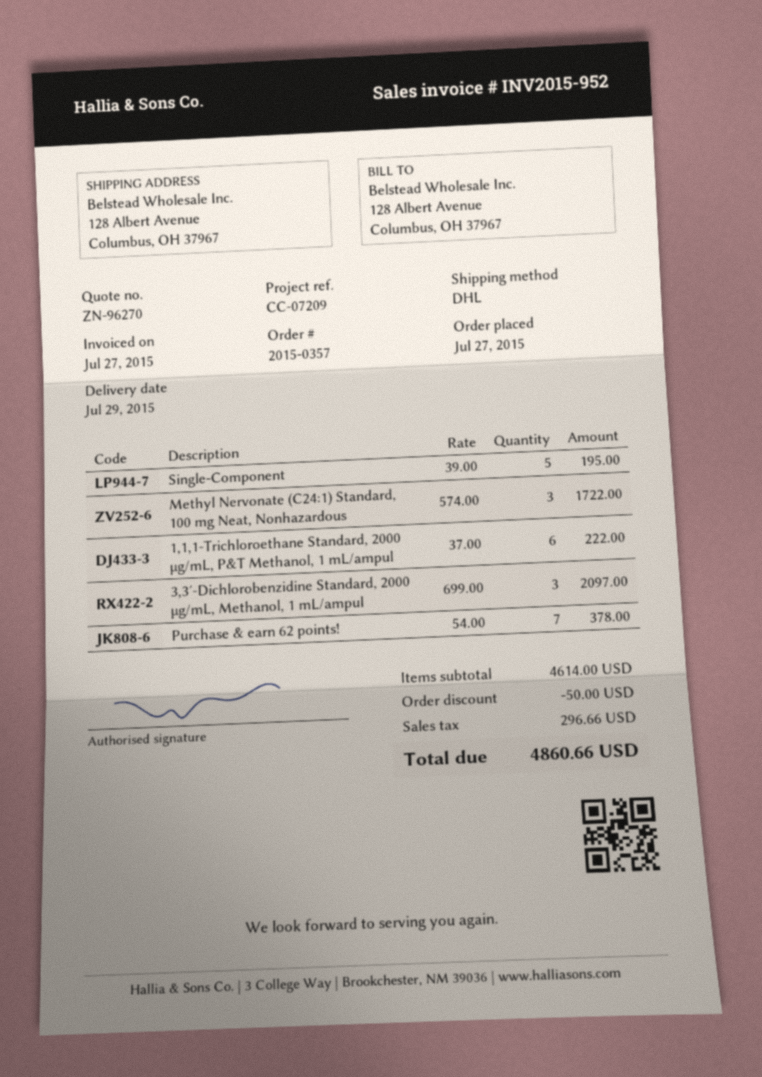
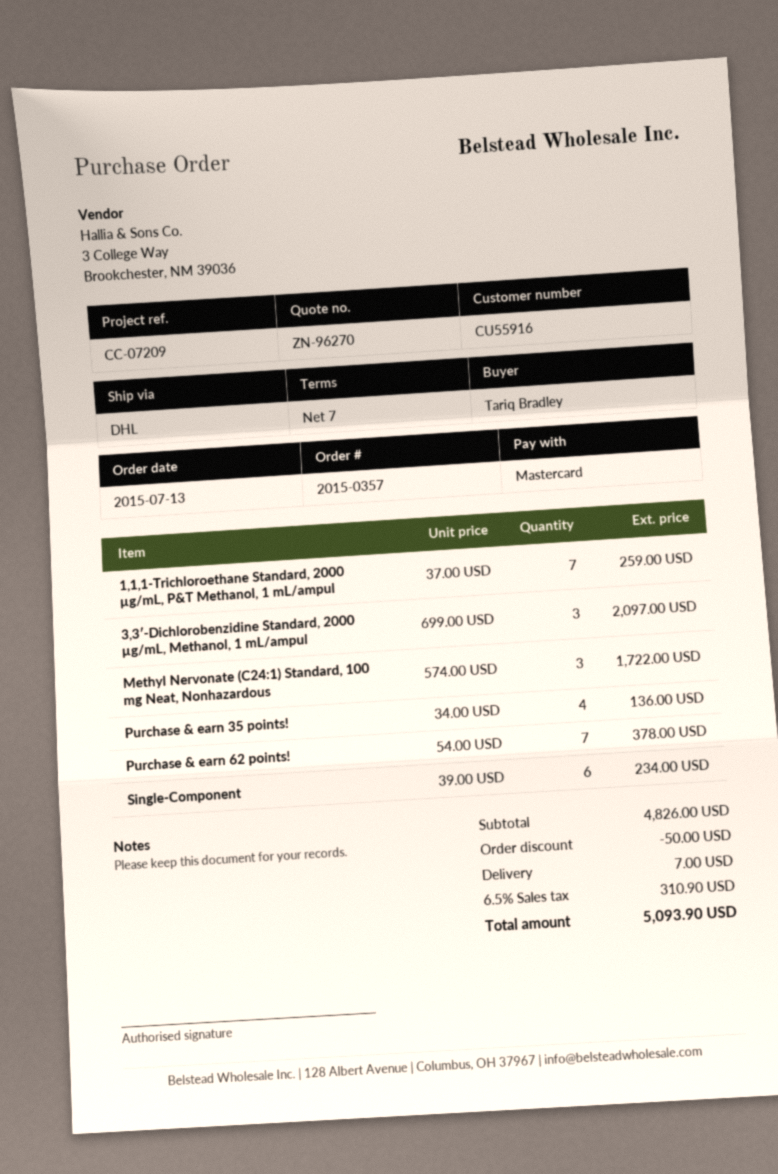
order date: 2015-07-27 -> 2015-07-13
Single-Component: 5 x 39.00 = 195.00 -> 6 x 39.00 = 234.00
1,1,1-Trichloroethane Standard, 2000 µg/mL, P&T Methanol, 1 mL/ampul: 6 x 37.00 = 222.00 -> 7 x 37.00 = 259.00
Purchase & earn 35 points!: none -> 4 x 34.00 = 136.00
subtotal: 4614.00 -> 4826.00
shipping: none -> 7.00
tax: 296.66 -> 310.90
total: 4860.66 -> 5093.90

